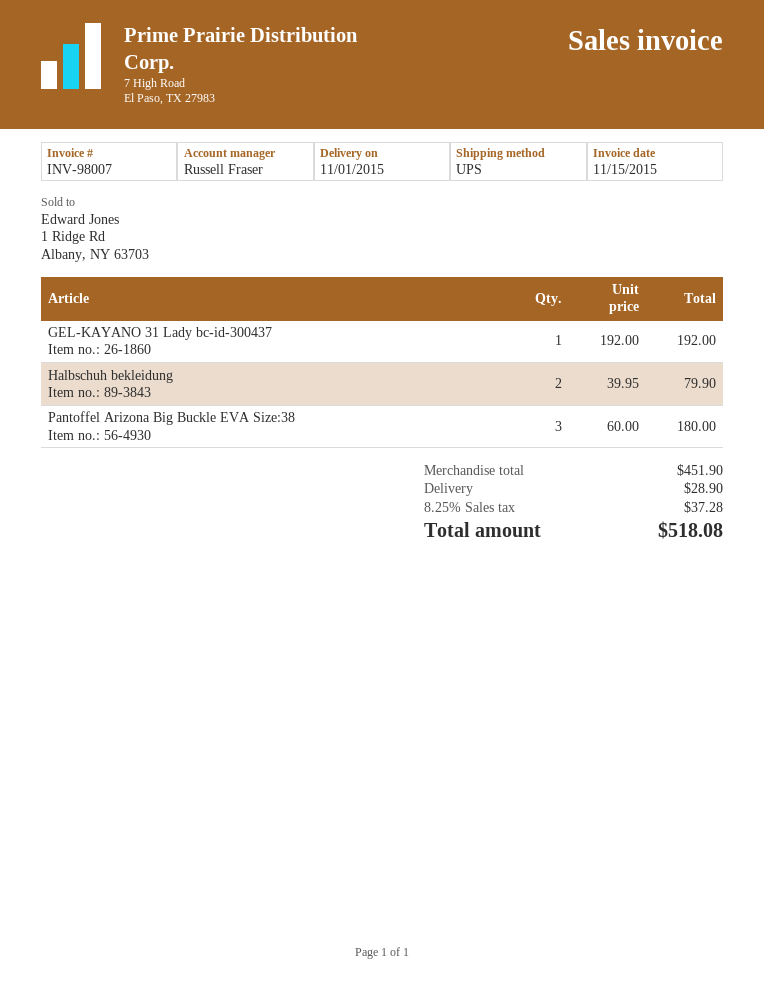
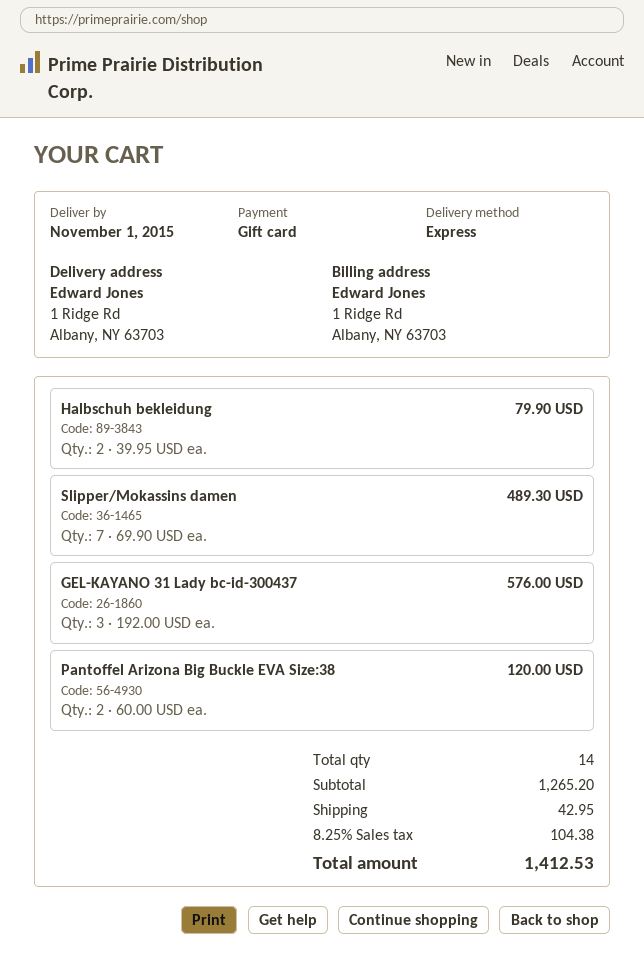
shipping method: UPS -> express
GEL-KAYANO 31 Lady bc-id-300437: 1 x 192.00 = 192.00 -> 3 x 192.00 = 576.00
Pantoffel Arizona Big Buckle EVA Size:38: 3 x 60.00 = 180.00 -> 2 x 60.00 = 120.00
Slipper/Mokassins damen: none -> 7 x 69.90 = 489.30
subtotal: 451.90 -> 1265.20
shipping: 28.90 -> 42.95
tax: 8.25% = 37.28 -> 8.25% = 104.38
total: 518.08 -> 1412.53

